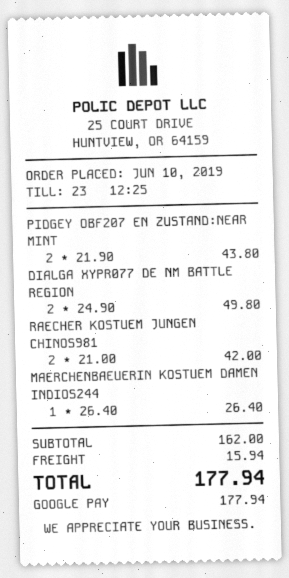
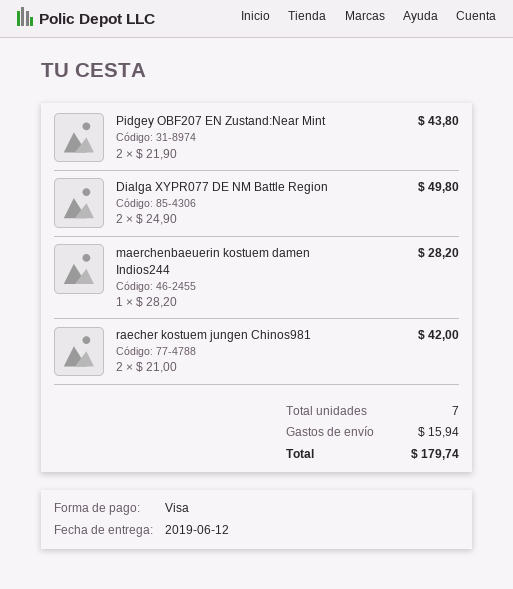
payment method: Google Pay -> Visa
MAERCHENBAEUERIN KOSTUEM DAMEN INDIOS244: 1 x 26.40 = 26.40 -> 1 x 28.20 = 28.20
total: 177.94 -> 179.74

